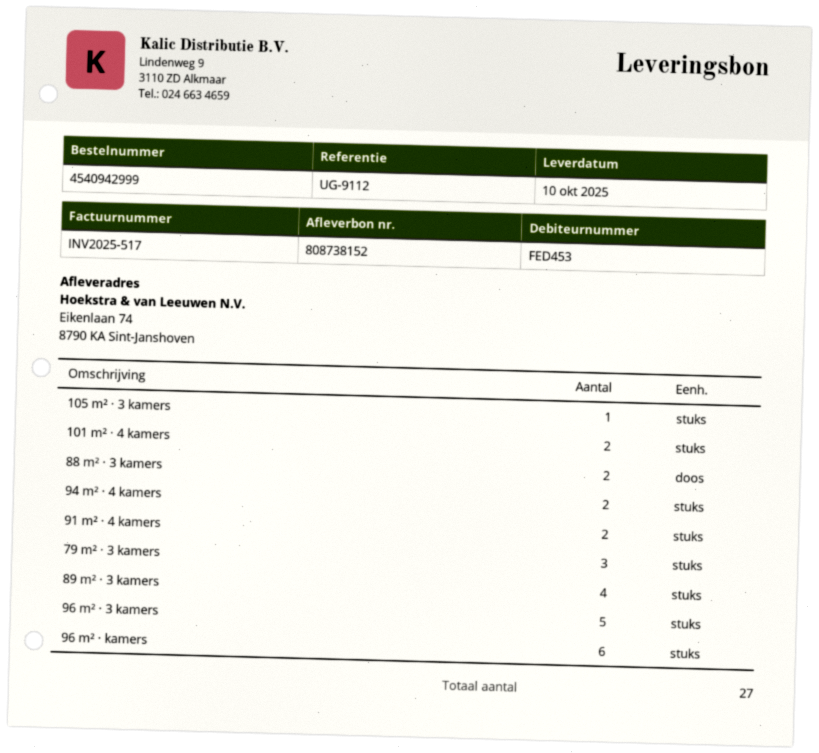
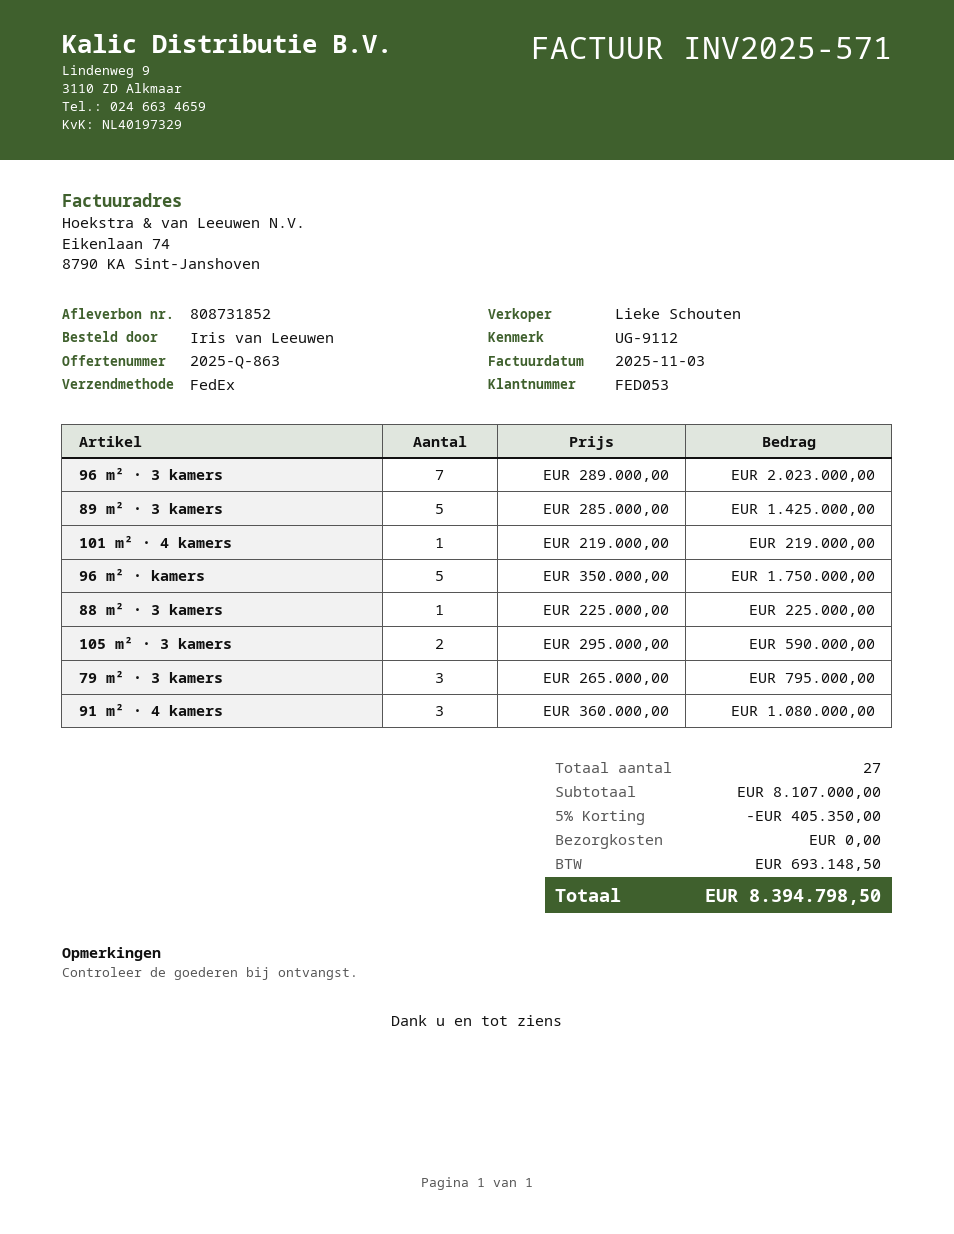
delivery note number: 808738152 -> 808731852
invoice number: INV2025-517 -> INV2025-571
customer number: FED453 -> FED053
105 m² · 3 kamers: 1 -> 2
101 m² · 4 kamers: 2 -> 1
88 m² · 3 kamers: 2 -> 1
94 m² · 4 kamers: 2 -> none
91 m² · 4 kamers: 2 -> 3
89 m² · 3 kamers: 4 -> 5
96 m² · 3 kamers: 5 -> 7
96 m² · kamers: 6 -> 5

